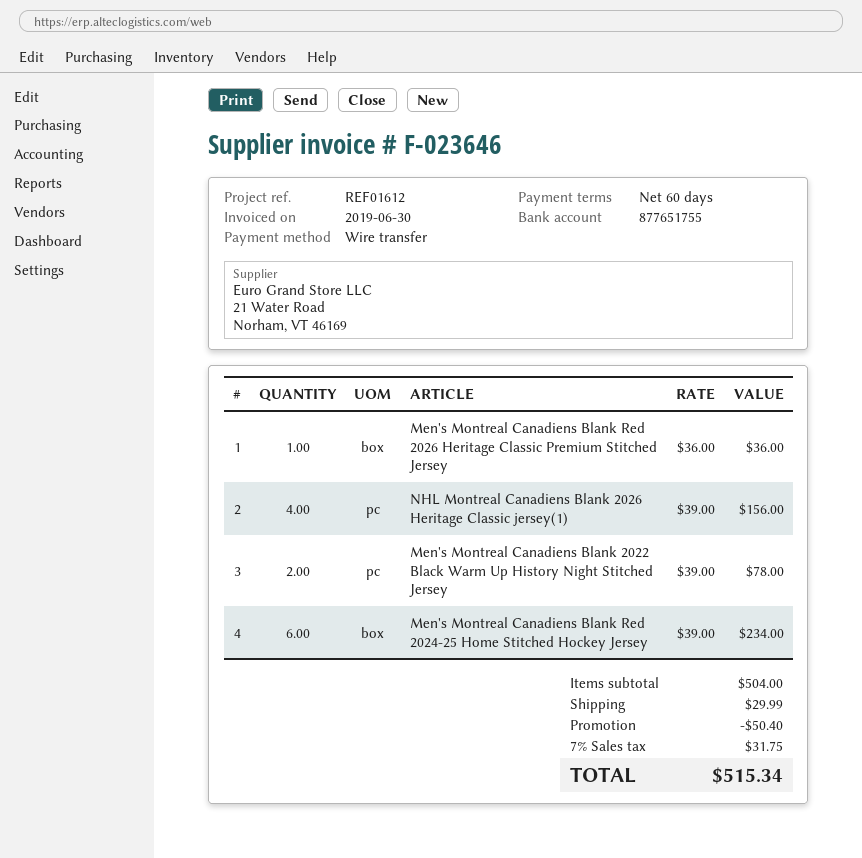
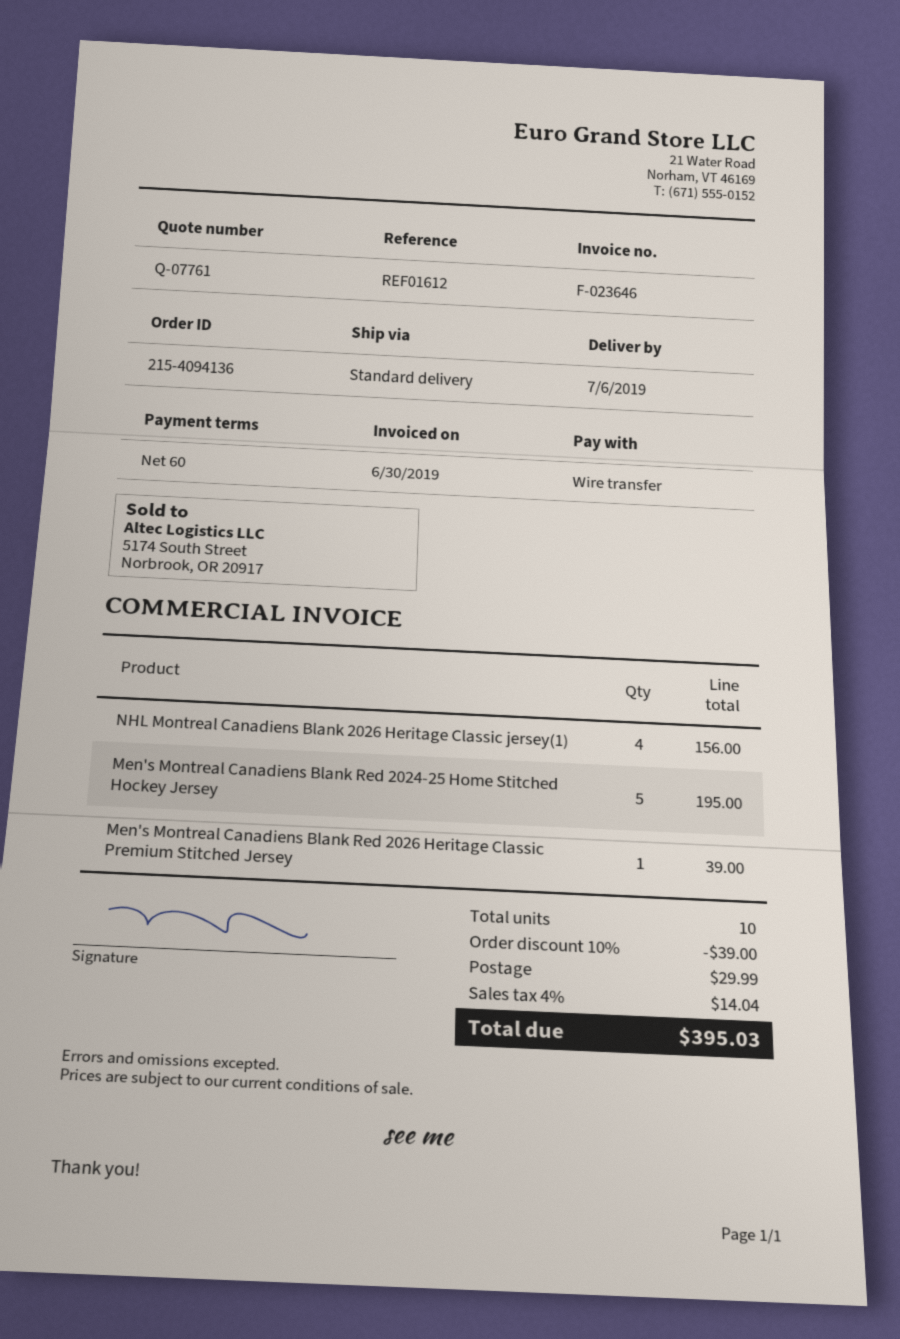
Men's Montreal Canadiens Blank Red 2026 Heritage Classic Premium Stitched Jersey: 1 for 36.00 -> 1 for 39.00
Men's Montreal Canadiens Blank 2022 Black Warm Up History Night Stitched Jersey: 2 for 78.00 -> none
Men's Montreal Canadiens Blank Red 2024-25 Home Stitched Hockey Jersey: 6 for 234.00 -> 5 for 195.00
discount: 50.40 -> 39.00
tax: 7% = 31.75 -> 4% = 14.04
total: 515.34 -> 395.03

